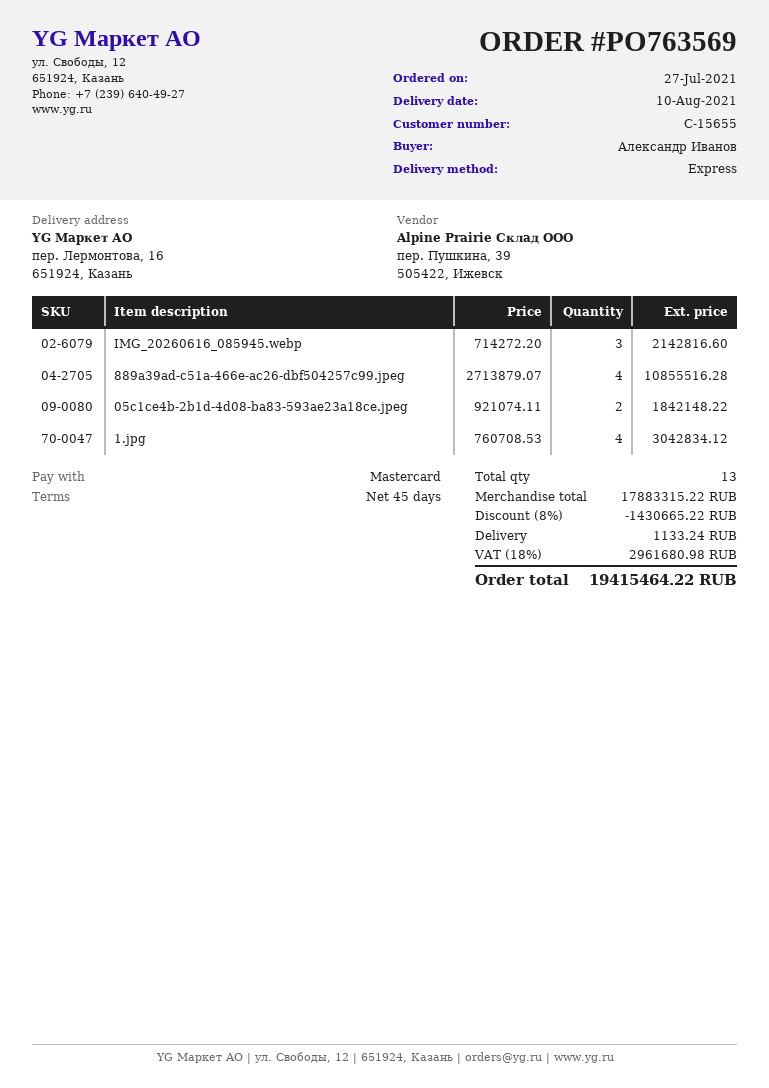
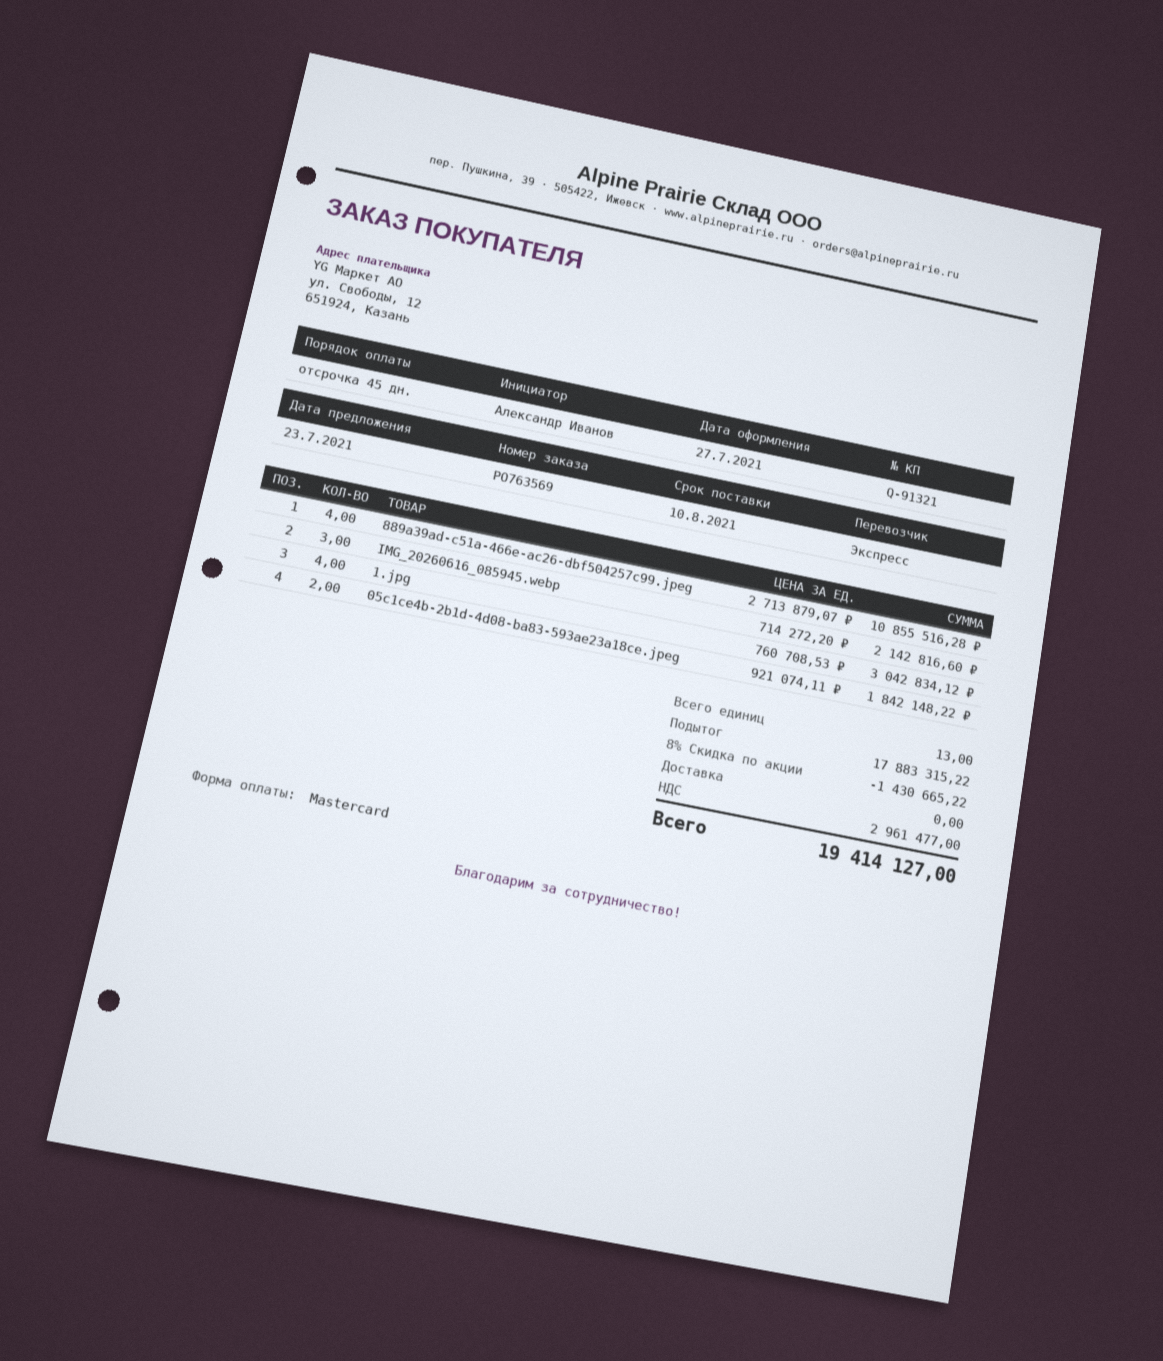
shipping: 1133.24 -> 0.00
tax: 2961680.98 -> 2961477.00
total: 19415464.22 -> 19414127.00

